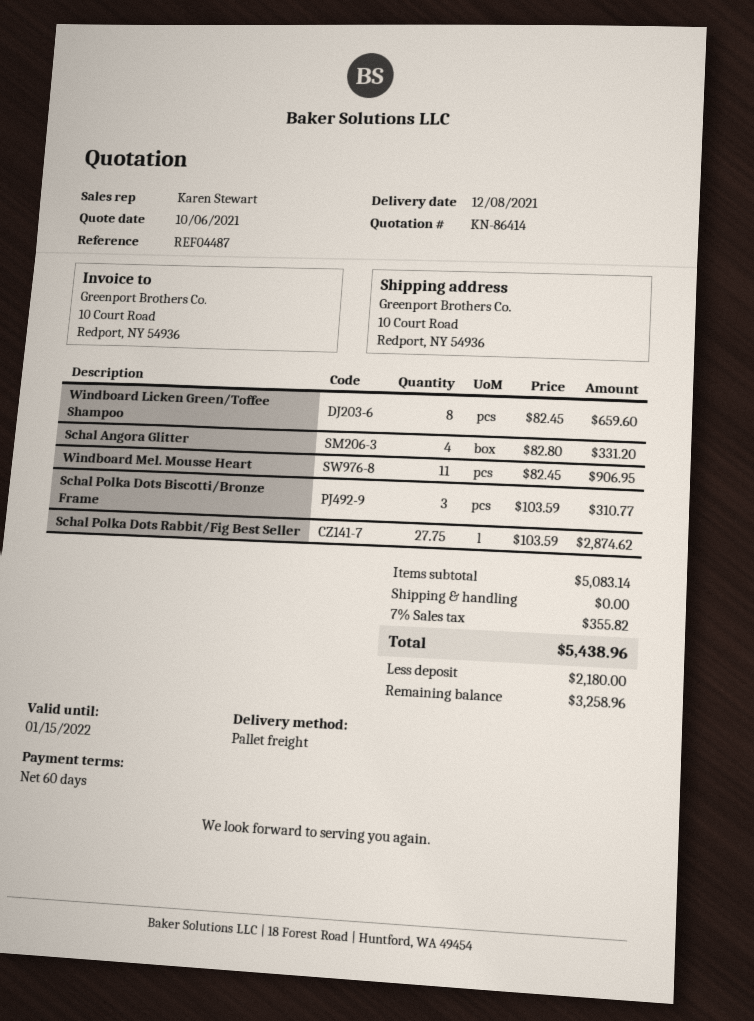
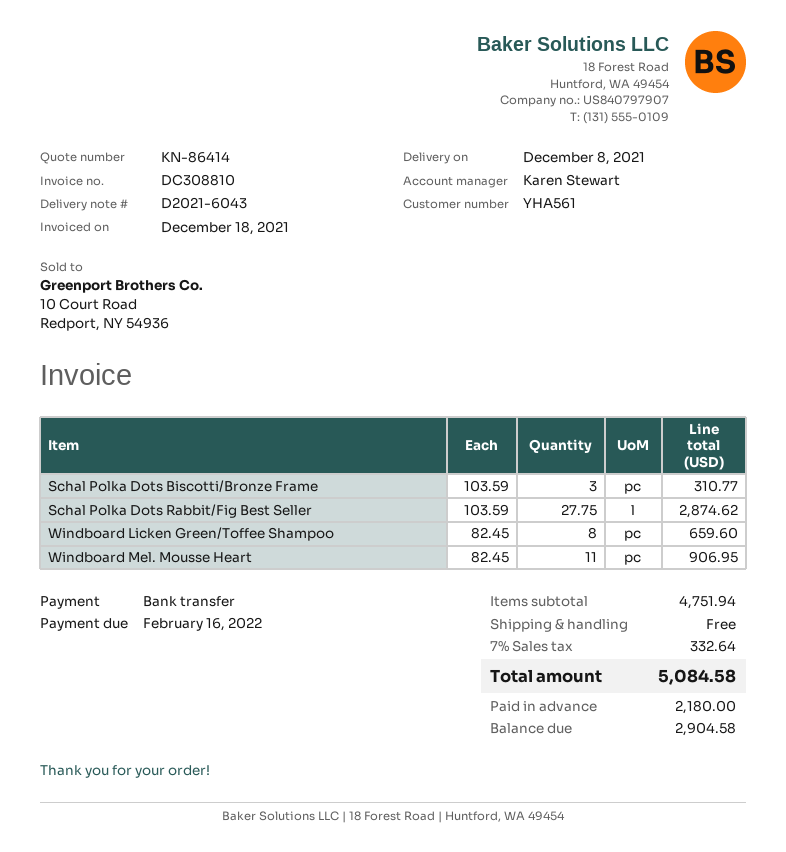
Schal Angora Glitter: 4 x 82.80 = 331.20 -> none
subtotal: 5083.14 -> 4751.94
tax: 7% = 355.82 -> 7% = 332.64
total: 5438.96 -> 5084.58
balance: 3258.96 -> 2904.58

